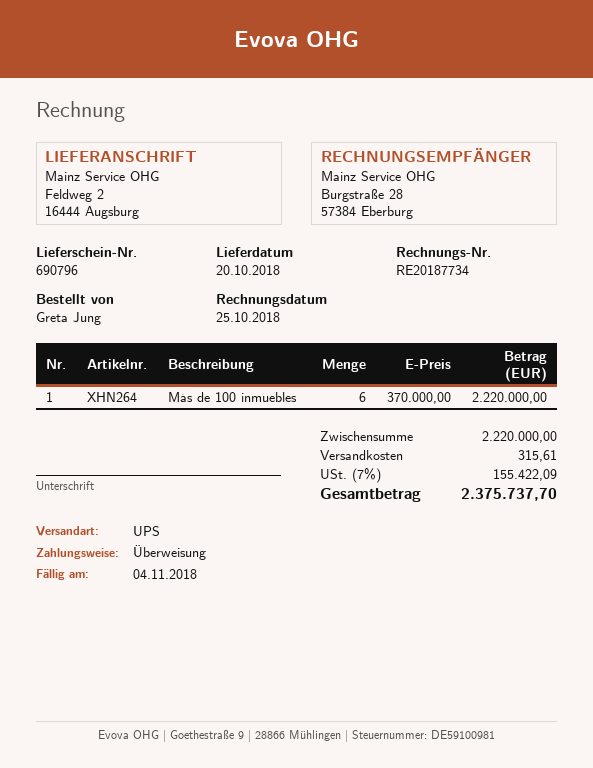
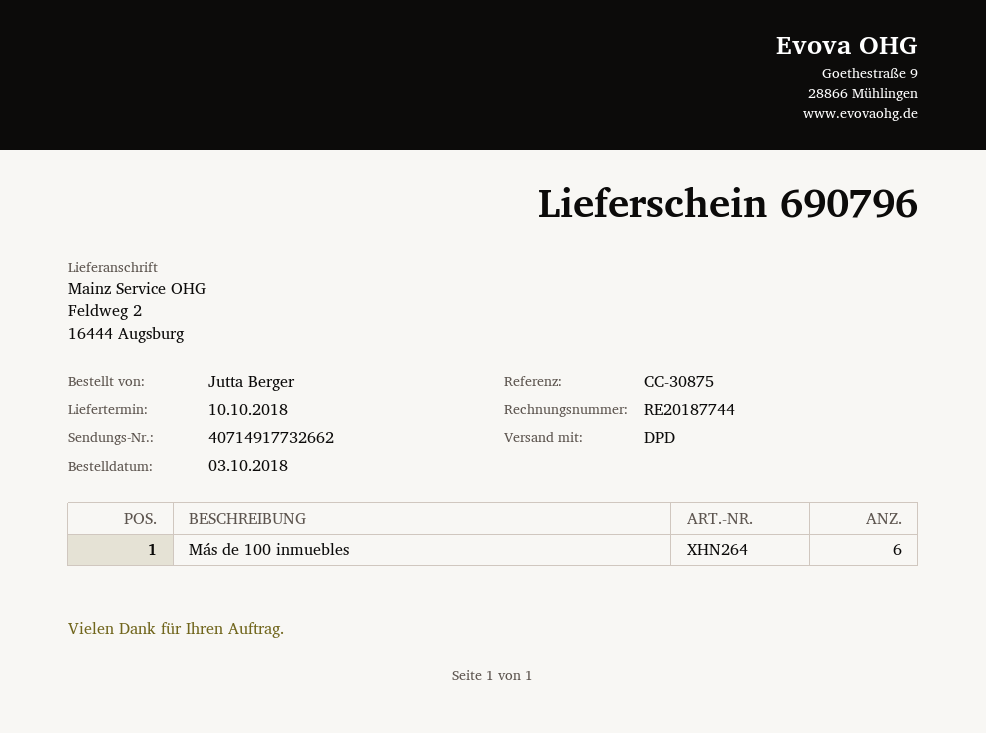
delivery date: 2018-10-20 -> 2018-10-10
invoice number: RE20187734 -> RE20187744
ordered by: Greta Jung -> Jutta Berger
shipping method: UPS -> DPD

